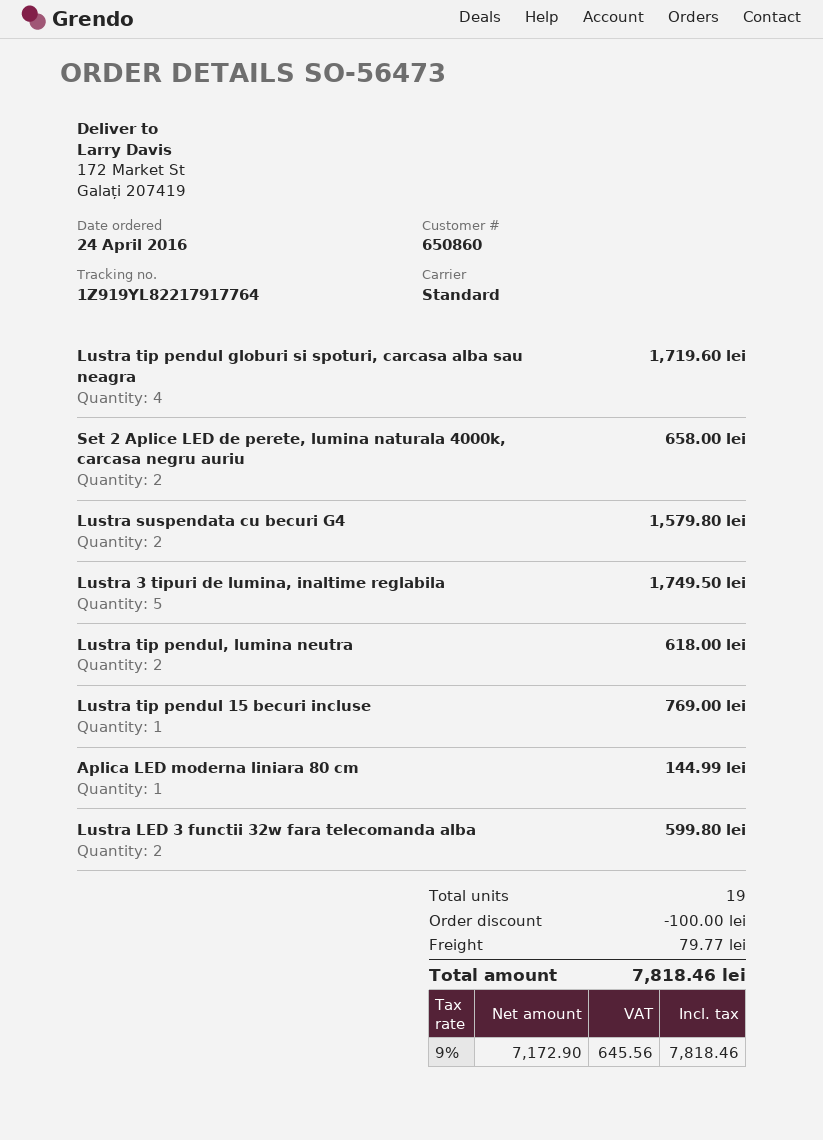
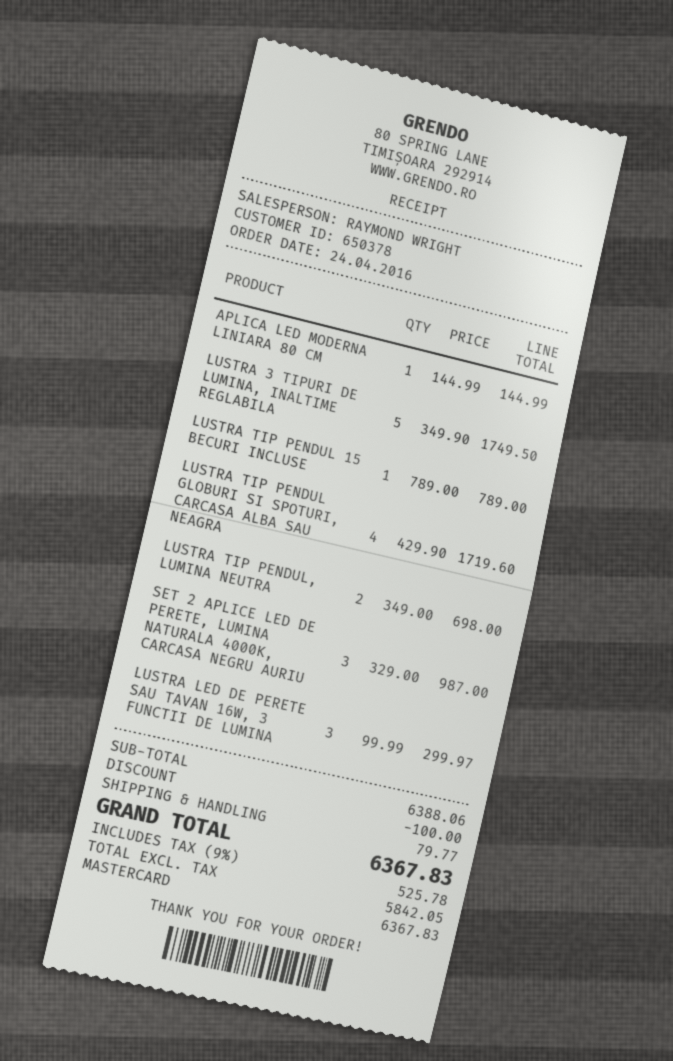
customer number: 650860 -> 650378
Set 2 Aplice LED de perete, lumina naturala 4000k, carcasa negru auriu: 2 for 658.00 -> 3 for 987.00
Lustra suspendata cu becuri G4: 2 for 1579.80 -> none
Lustra tip pendul, lumina neutra: 2 for 618.00 -> 2 for 698.00
Lustra tip pendul 15 becuri incluse: 1 for 769.00 -> 1 for 789.00
Lustra LED 3 functii 32w fara telecomanda alba: 2 for 599.80 -> none
LUSTRA LED DE PERETE SAU TAVAN 16W, 3 FUNCTII DE LUMINA: none -> 3 for 299.97
net: 7172.90 -> 5842.05
tax: 9% = 645.56 -> 9% = 525.78
total: 7818.46 -> 6367.83

